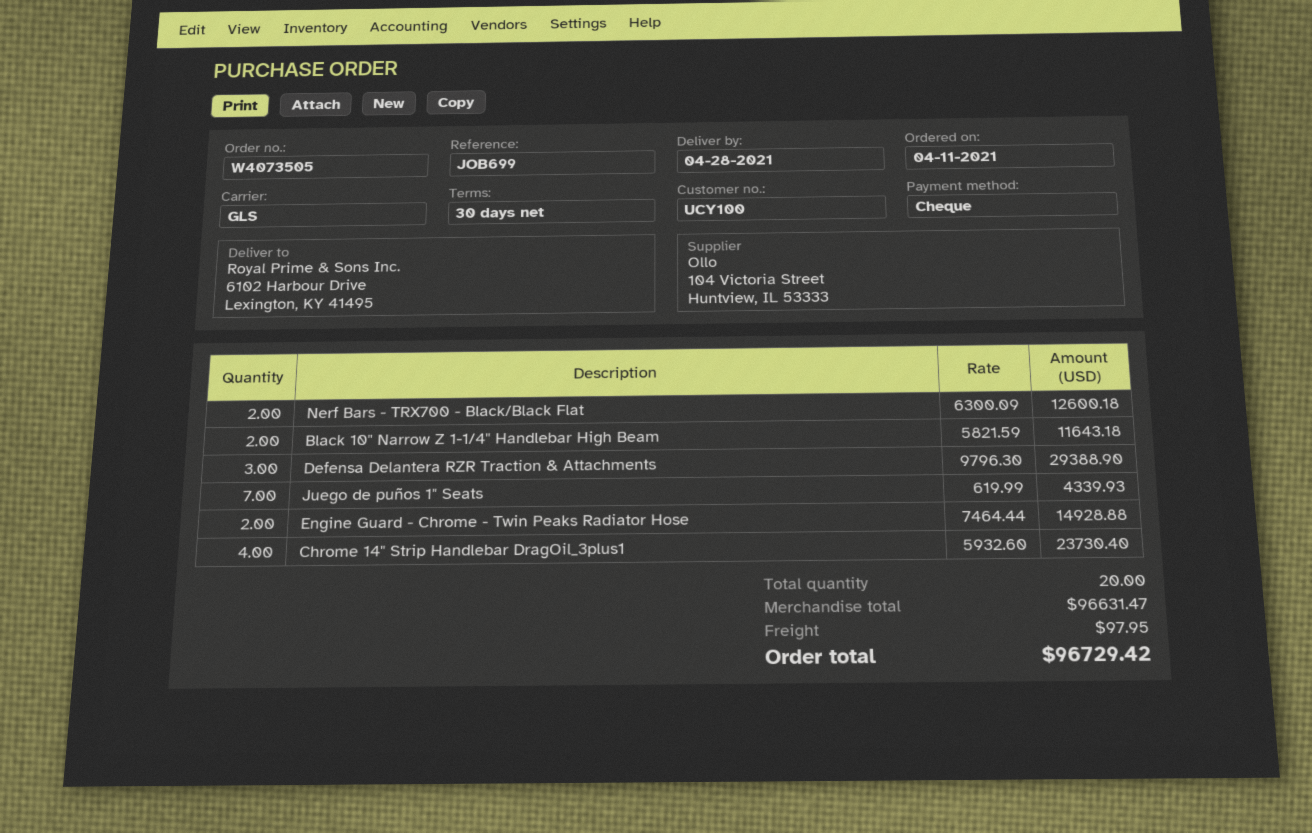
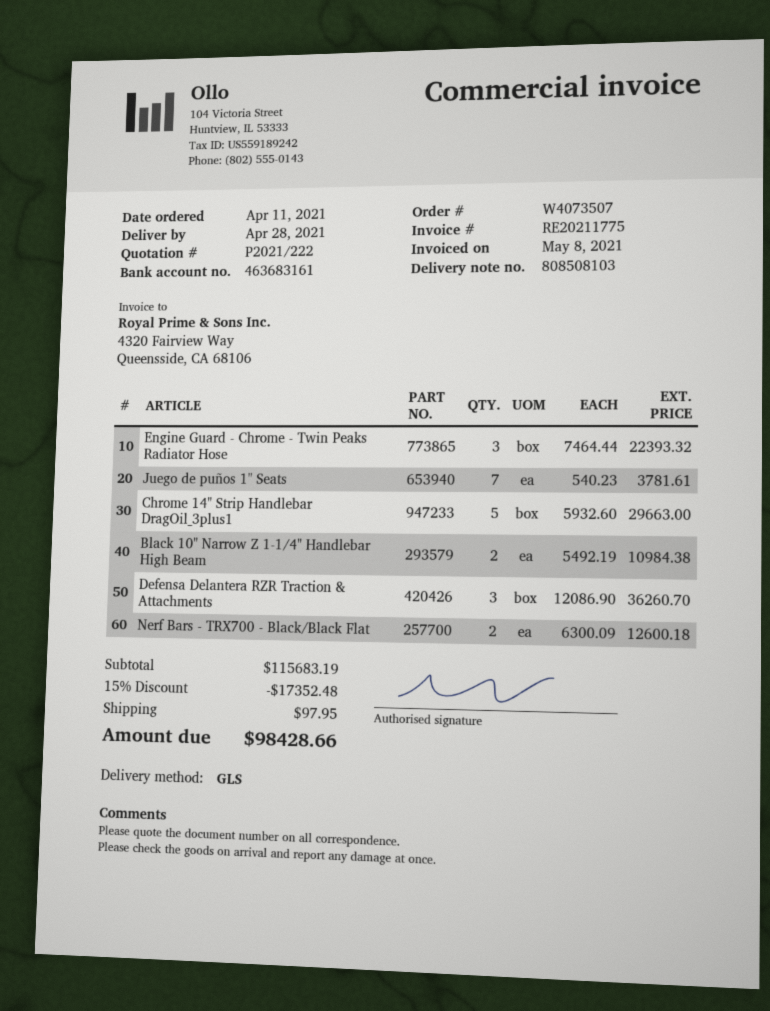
order number: W4073505 -> W4073507
Black 10" Narrow Z 1-1/4" Handlebar High Beam: 2 x 5821.59 = 11643.18 -> 2 x 5492.19 = 10984.38
Defensa Delantera RZR Traction & Attachments: 3 x 9796.30 = 29388.90 -> 3 x 12086.90 = 36260.70
Juego de puños 1" Seats: 7 x 619.99 = 4339.93 -> 7 x 540.23 = 3781.61
Engine Guard - Chrome - Twin Peaks Radiator Hose: 2 x 7464.44 = 14928.88 -> 3 x 7464.44 = 22393.32
Chrome 14" Strip Handlebar DragOil_3plus1: 4 x 5932.60 = 23730.40 -> 5 x 5932.60 = 29663.00
subtotal: 96631.47 -> 115683.19
discount: none -> 15% = 17352.48
total: 96729.42 -> 98428.66

